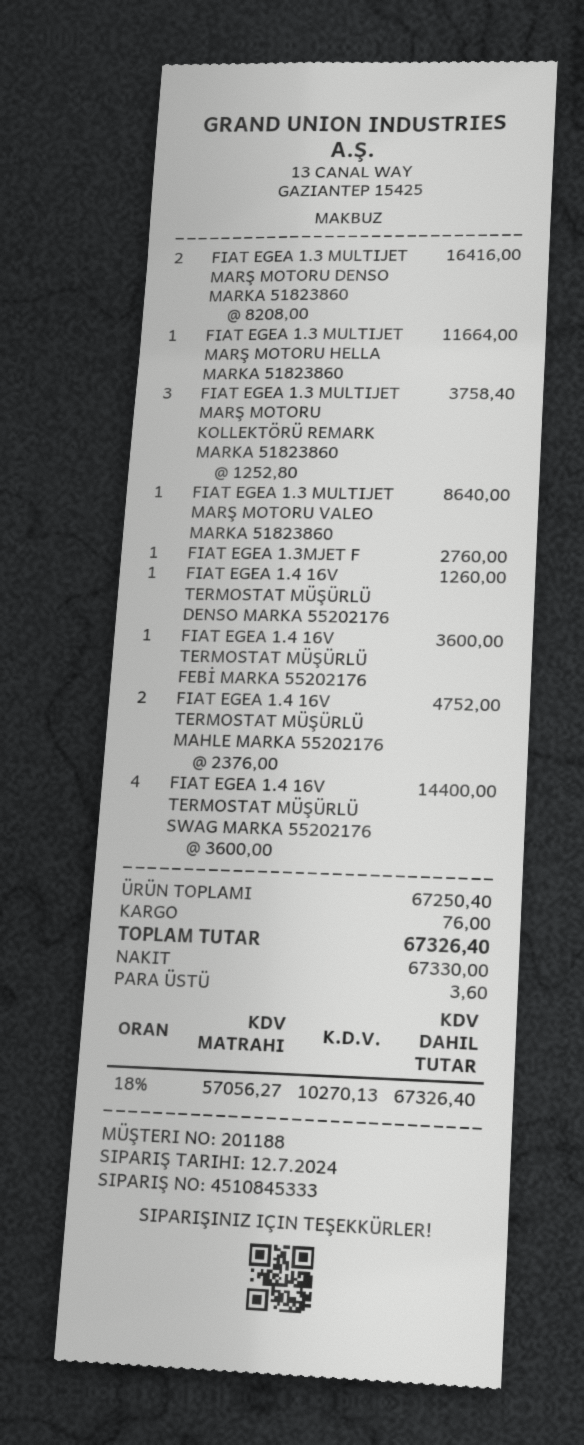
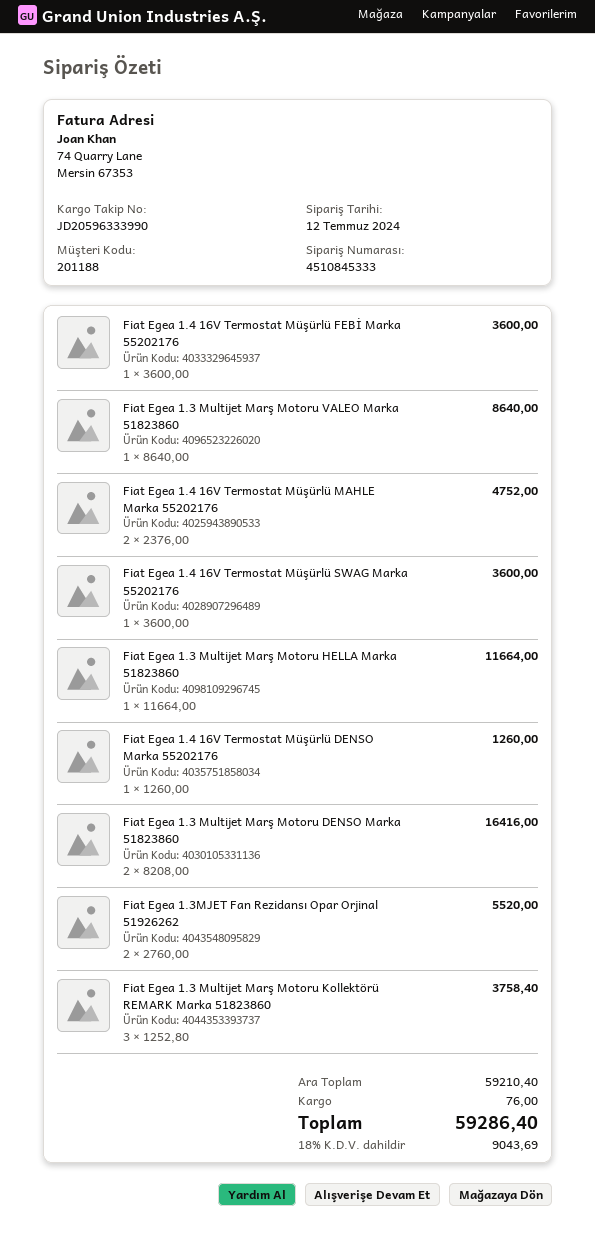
FIAT EGEA 1.3MJET F: 1 x 2760.00 = 2760.00 -> 2 x 2760.00 = 5520.00
FIAT EGEA 1.4 16V TERMOSTAT MÜŞÜRLÜ SWAG MARKA 55202176: 4 x 3600.00 = 14400.00 -> 1 x 3600.00 = 3600.00
subtotal: 67250.40 -> 59210.40
tax: 18% = 10270.13 -> 18% = 9043.69
total: 67326.40 -> 59286.40

